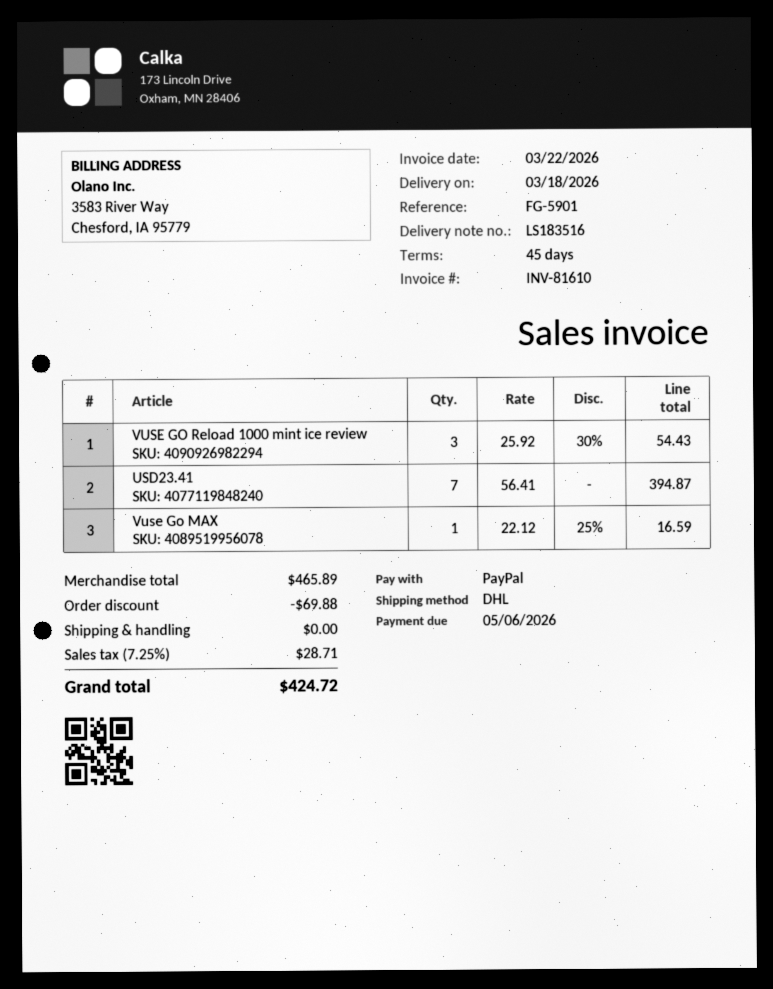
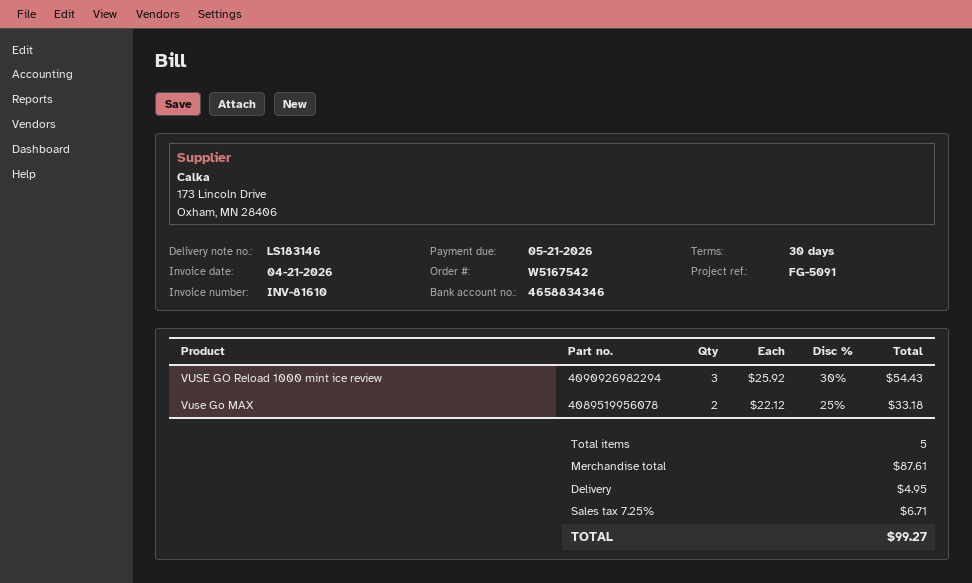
delivery note number: LS183516 -> LS183146
invoice date: 2026-03-22 -> 2026-04-21
payment terms: 45 days -> 30 days
due date: 2026-05-06 -> 2026-05-21
reference: FG-5901 -> FG-5091
USD23.41: 7 x 56.41 = 394.87 -> none
Vuse Go MAX: 1 x 22.12 - 25% = 16.59 -> 2 x 22.12 - 25% = 33.18
subtotal: 465.89 -> 87.61
discount: 69.88 -> none
shipping: 0.00 -> 4.95
tax: 7.25% = 28.71 -> 7.25% = 6.71
total: 424.72 -> 99.27

